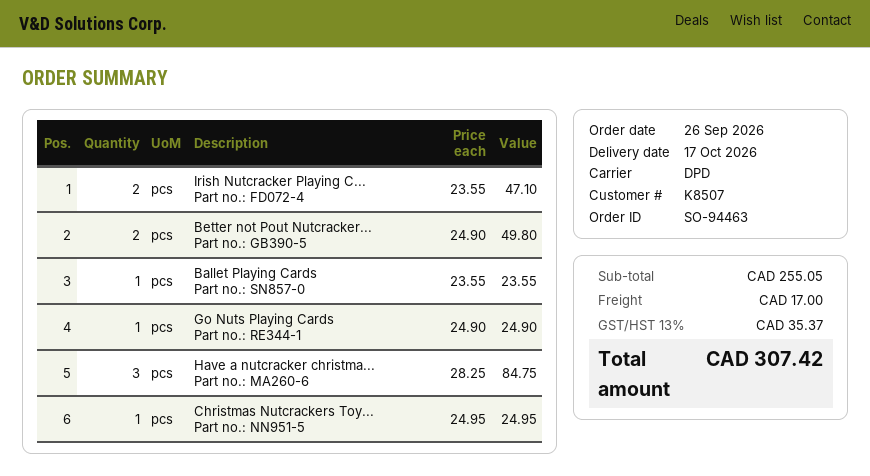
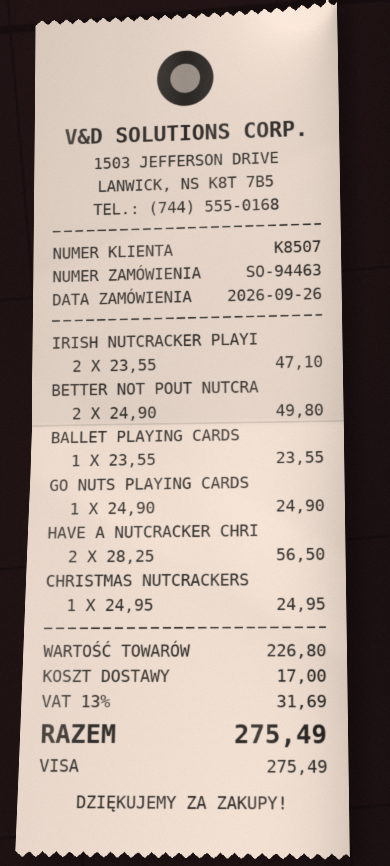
Have a nutcracker christma...: 3 x 28.25 = 84.75 -> 2 x 28.25 = 56.50
subtotal: 255.05 -> 226.80
tax: 13% = 35.37 -> 13% = 31.69
total: 307.42 -> 275.49

